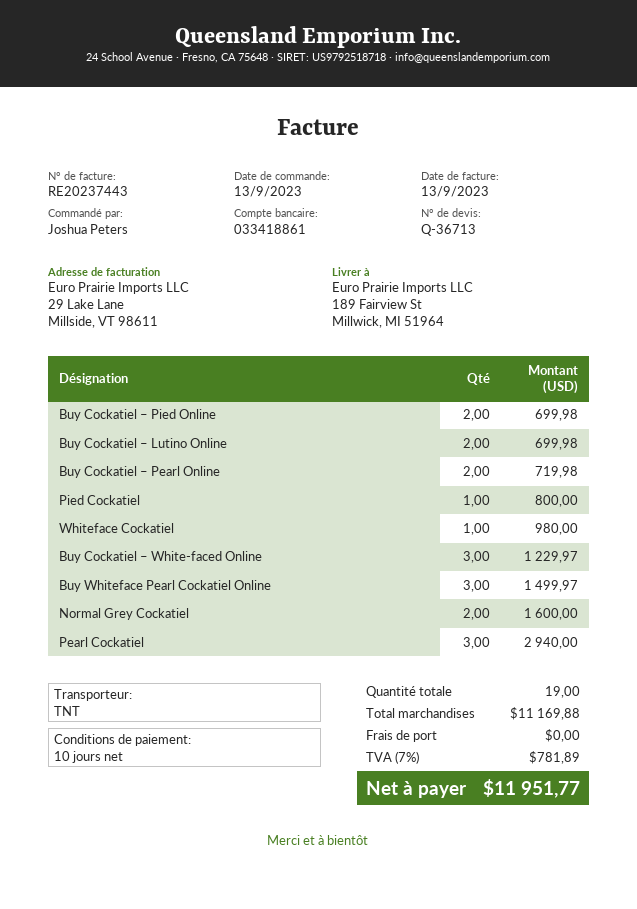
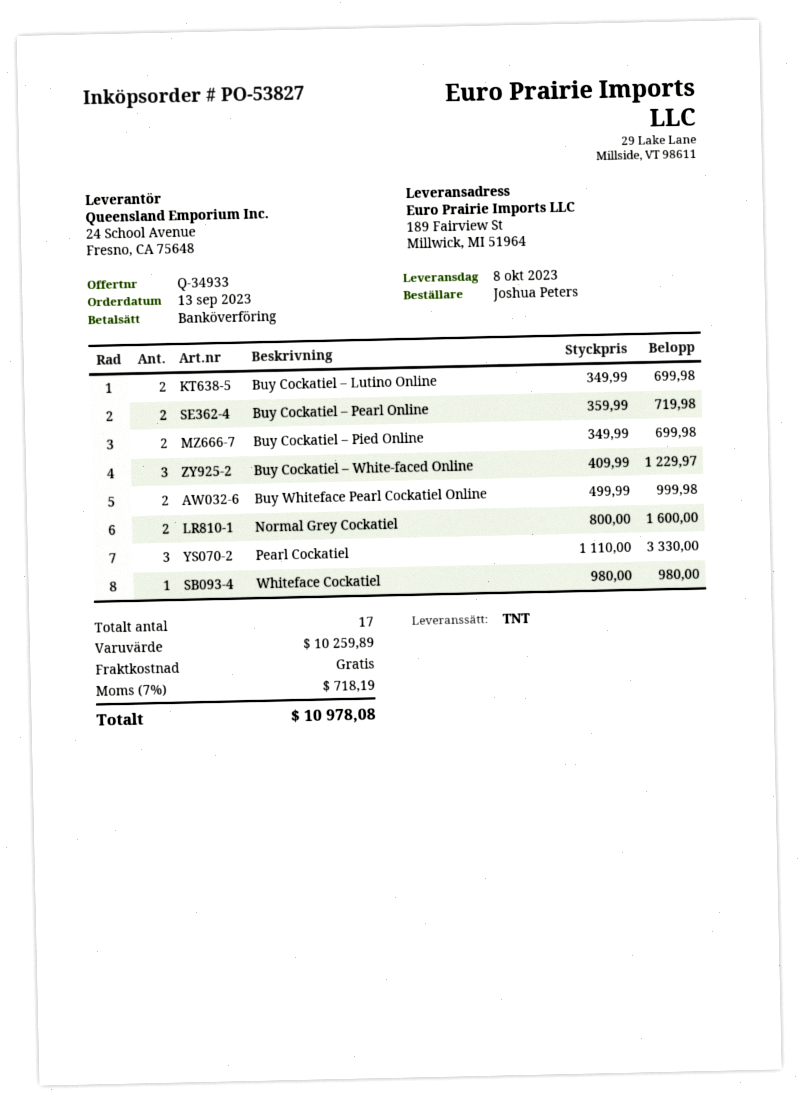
quote number: Q-36713 -> Q-34933
Pied Cockatiel: 1 for 800.00 -> none
Buy Whiteface Pearl Cockatiel Online: 3 for 1499.97 -> 2 for 999.98
Pearl Cockatiel: 3 for 2940.00 -> 3 for 3330.00
total quantity: 19 -> 17
subtotal: 11169.88 -> 10259.89
tax: 7% = 781.89 -> 7% = 718.19
total: 11951.77 -> 10978.08

